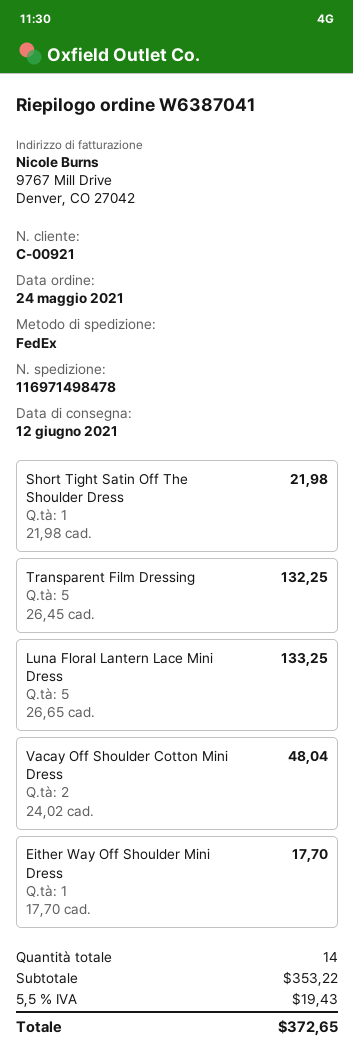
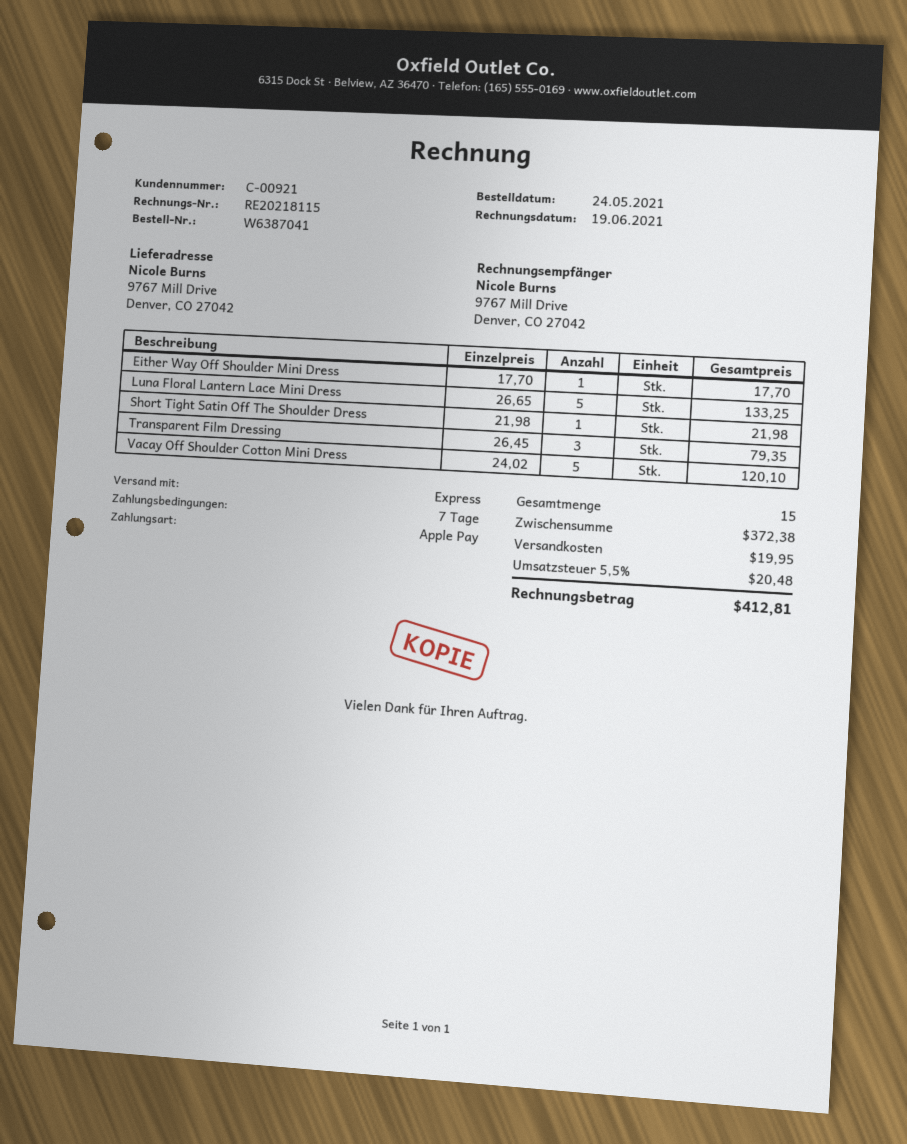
shipping method: FedEx -> express
Transparent Film Dressing: 5 x 26.45 = 132.25 -> 3 x 26.45 = 79.35
Vacay Off Shoulder Cotton Mini Dress: 2 x 24.02 = 48.04 -> 5 x 24.02 = 120.10
total quantity: 14 -> 15
subtotal: 353.22 -> 372.38
shipping: none -> 19.95
tax: 5.5% = 19.43 -> 5.5% = 20.48
total: 372.65 -> 412.81

